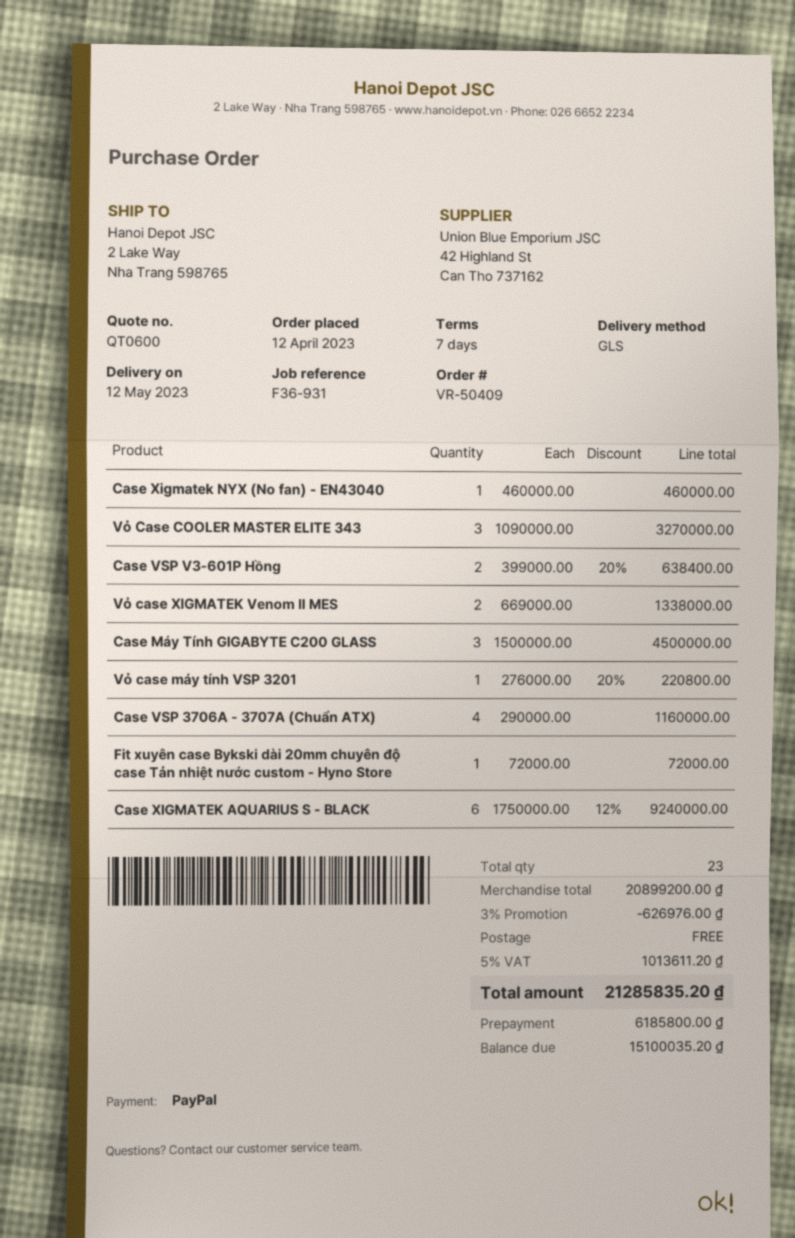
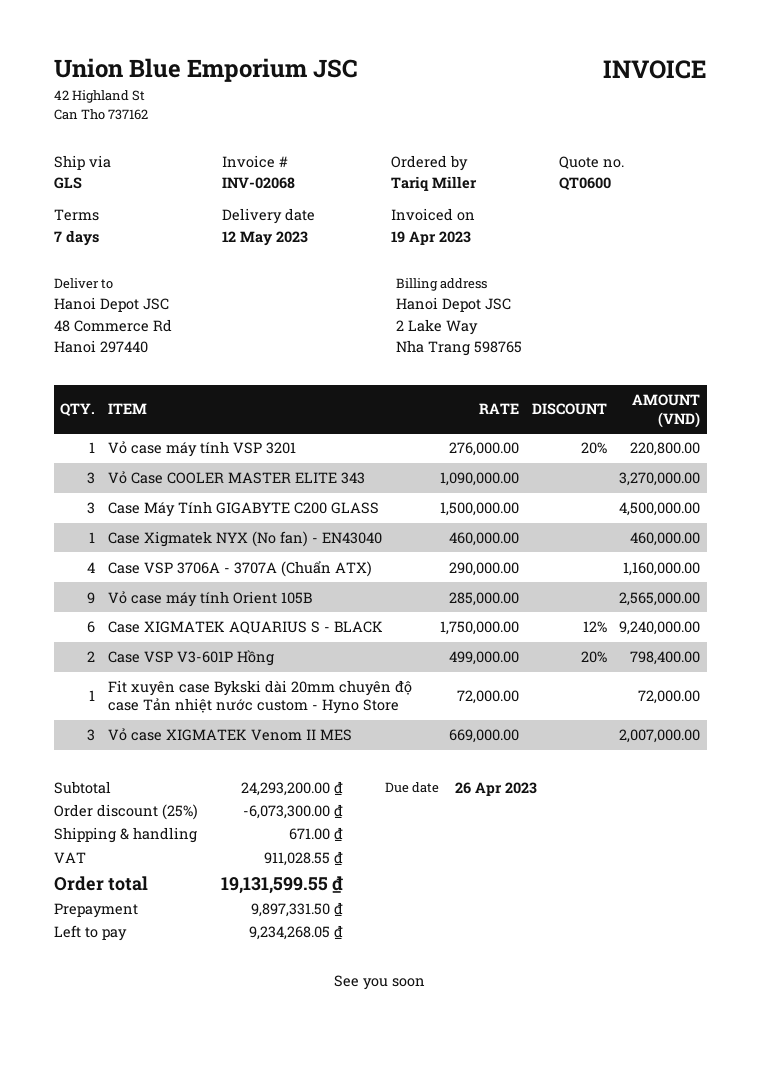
ship to: 2 Lake Way, Nha Trang 598765 -> 48 Commerce Rd, Hanoi 297440
Case VSP V3-601P Hồng: 2 x 399000.00 - 20% = 638400.00 -> 2 x 499000.00 - 20% = 798400.00
Vỏ case XIGMATEK Venom II MES: 2 x 669000.00 = 1338000.00 -> 3 x 669000.00 = 2007000.00
Vỏ case máy tính Orient 105B: none -> 9 x 285000.00 = 2565000.00
subtotal: 20899200.00 -> 24293200.00
discount: 3% = 626976.00 -> 25% = 6073300.00
shipping: 0.00 -> 671.00
tax: 1013611.20 -> 911028.55
total: 21285835.20 -> 19131599.55
deposit: 6185800.00 -> 9897331.50
balance: 15100035.20 -> 9234268.05

